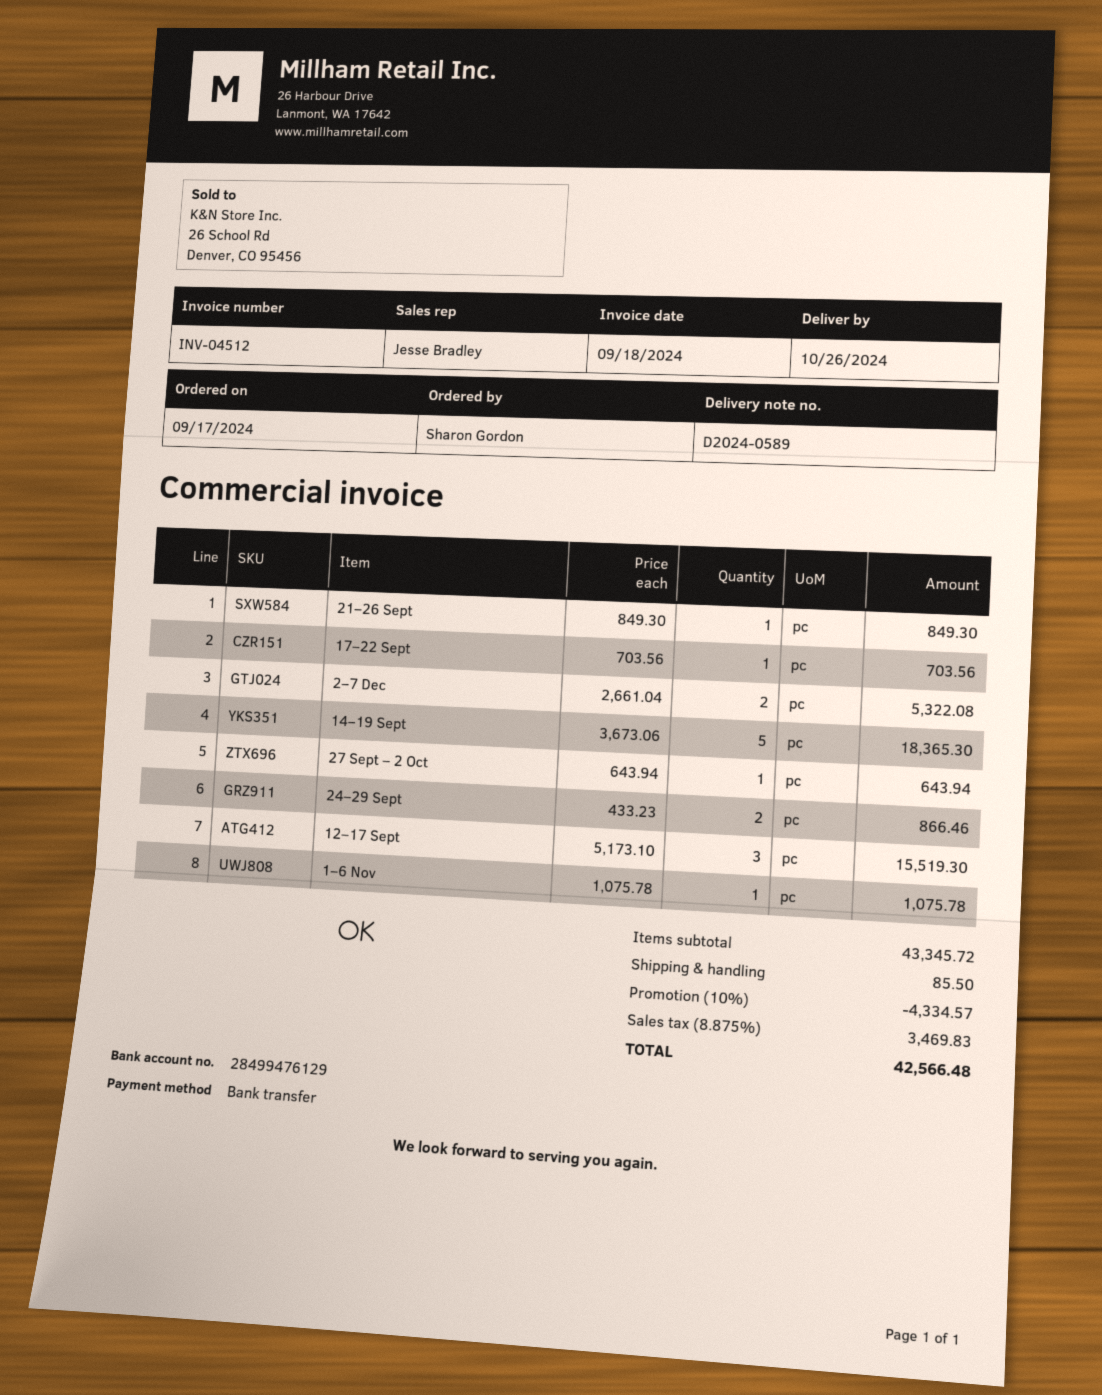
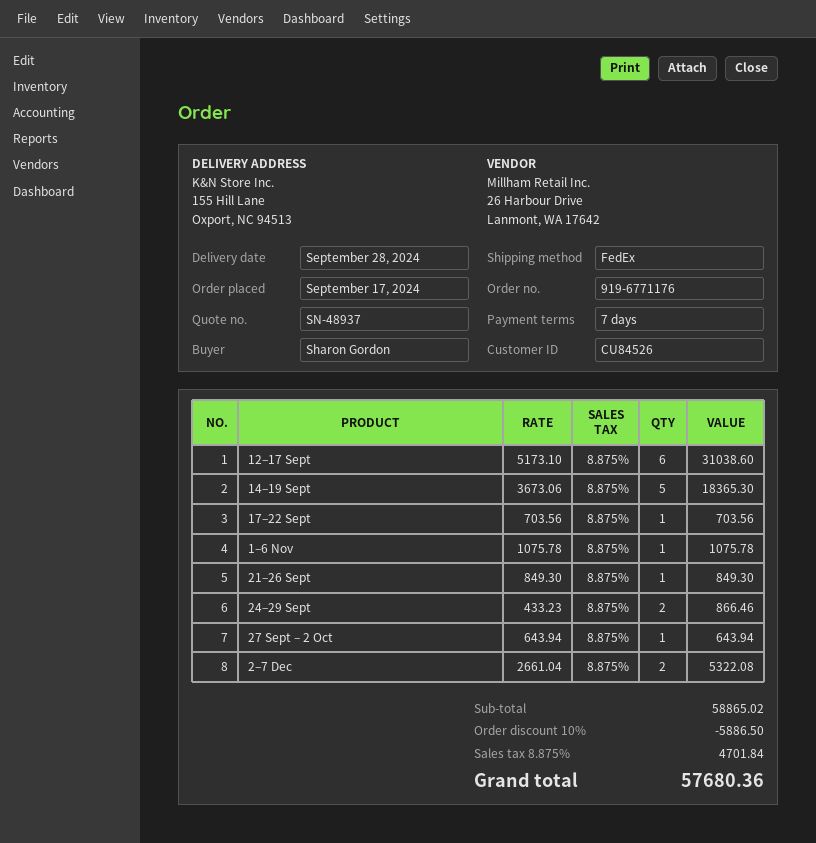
delivery date: 2024-10-26 -> 2024-09-28
12–17 Sept: 3 x 5173.10 = 15519.30 -> 6 x 5173.10 = 31038.60
subtotal: 43345.72 -> 58865.02
discount: 10% = 4334.57 -> 10% = 5886.50
shipping: 85.50 -> none
tax: 8.875% = 3469.83 -> 8.875% = 4701.84
total: 42566.48 -> 57680.36

